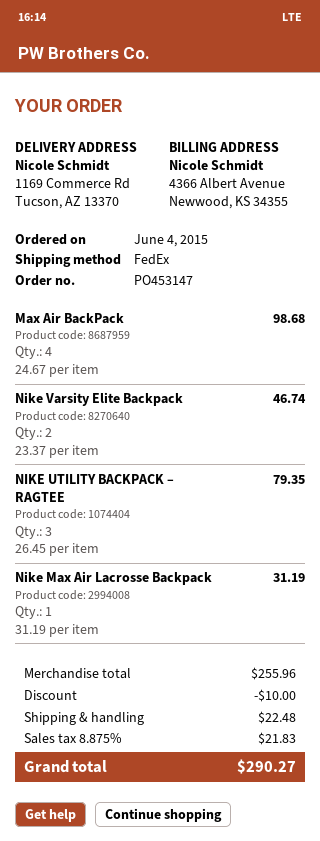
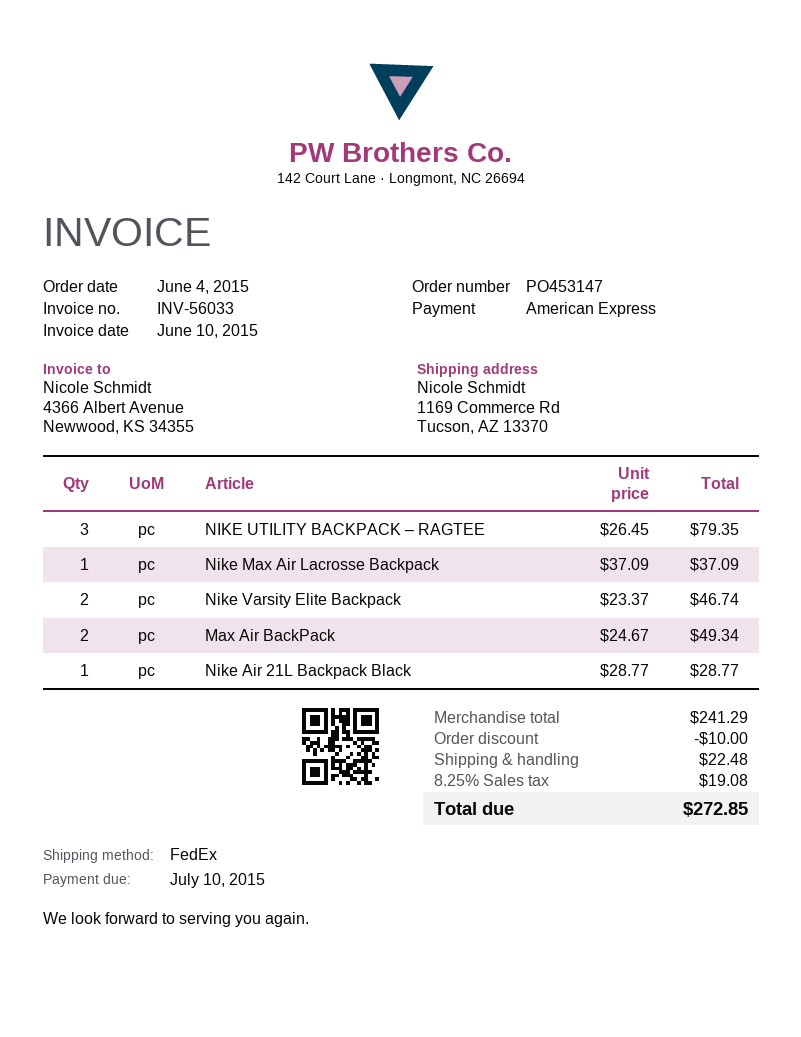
Max Air BackPack: 4 x 24.67 = 98.68 -> 2 x 24.67 = 49.34
Nike Max Air Lacrosse Backpack: 1 x 31.19 = 31.19 -> 1 x 37.09 = 37.09
Nike Air 21L Backpack Black: none -> 1 x 28.77 = 28.77
subtotal: 255.96 -> 241.29
tax: 8.875% = 21.83 -> 8.25% = 19.08
total: 290.27 -> 272.85

